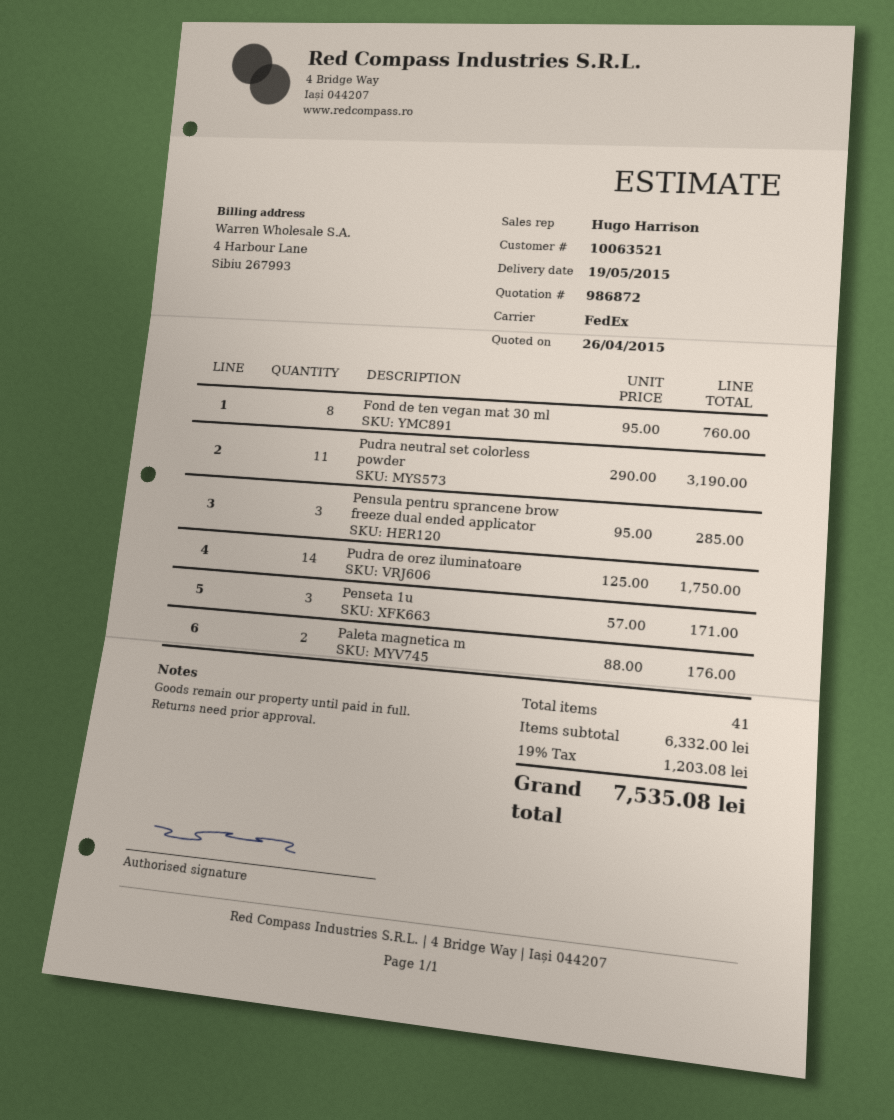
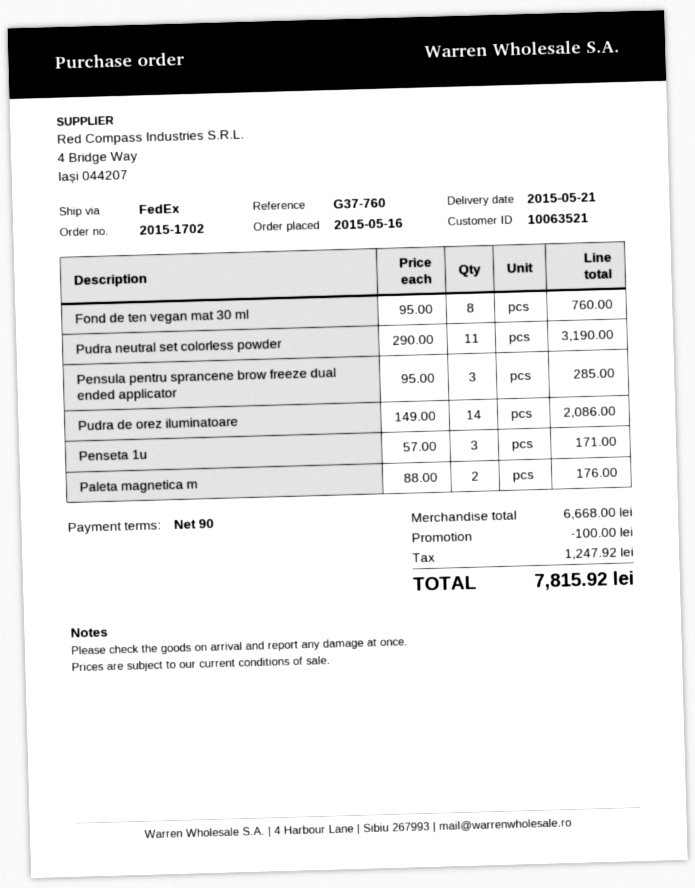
delivery date: 2015-05-19 -> 2015-05-21
Pudra de orez iluminatoare: 14 x 125.00 = 1750.00 -> 14 x 149.00 = 2086.00
subtotal: 6332.00 -> 6668.00
discount: none -> 100.00
tax: 1203.08 -> 1247.92
total: 7535.08 -> 7815.92

